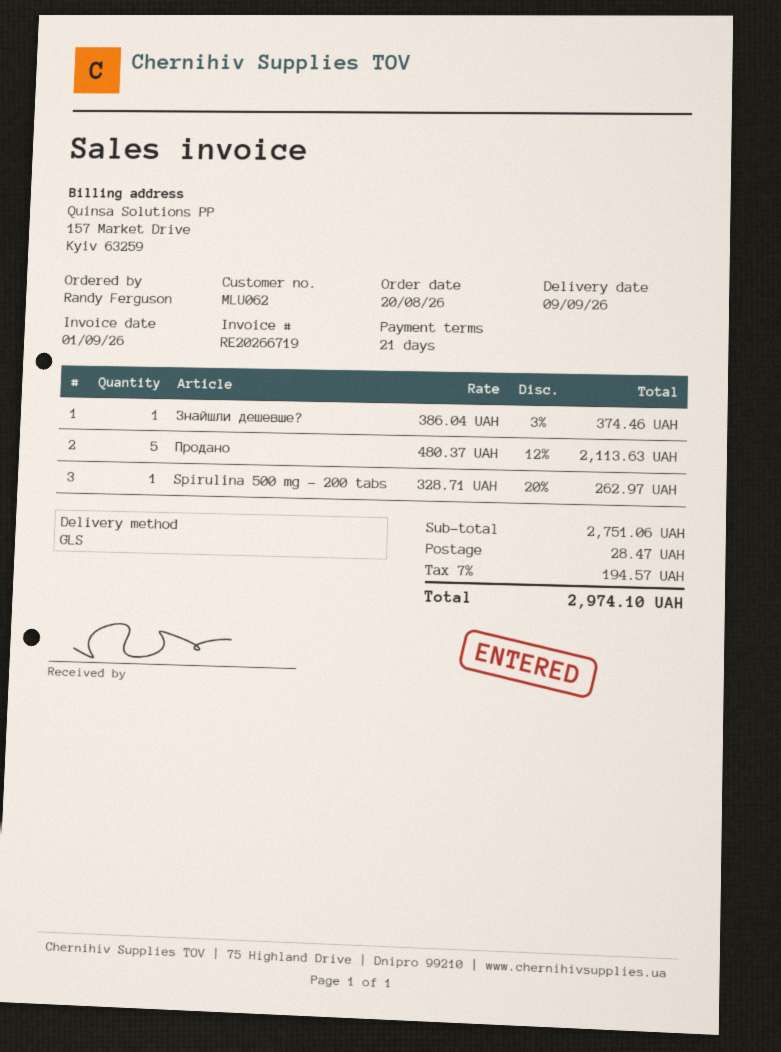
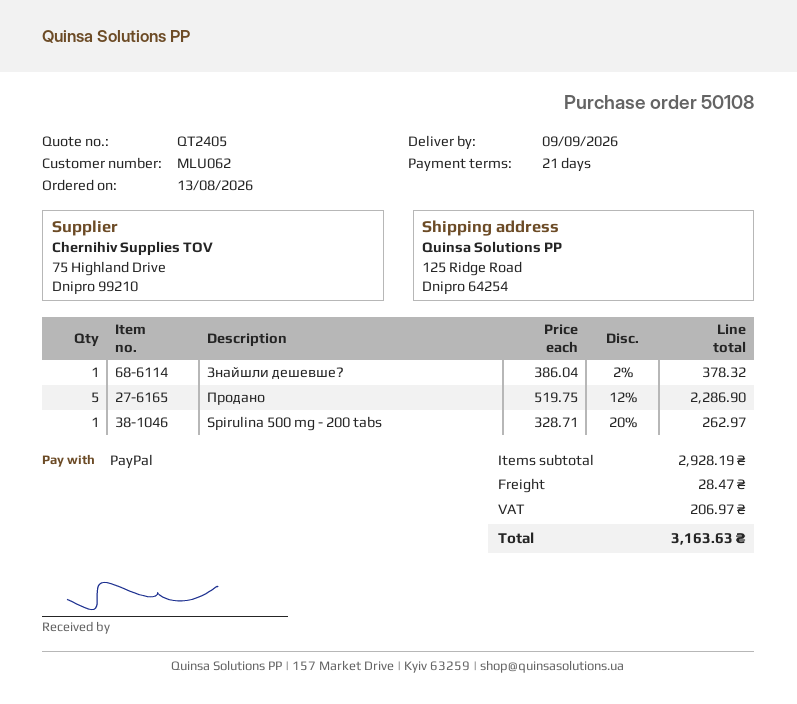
order date: 2026-08-20 -> 2026-08-13
Знайшли дешевше?: 1 x 386.04 - 3% = 374.46 -> 1 x 386.04 - 2% = 378.32
Продано: 5 x 480.37 - 12% = 2113.63 -> 5 x 519.75 - 12% = 2286.90
subtotal: 2751.06 -> 2928.19
tax: 194.57 -> 206.97
total: 2974.10 -> 3163.63

